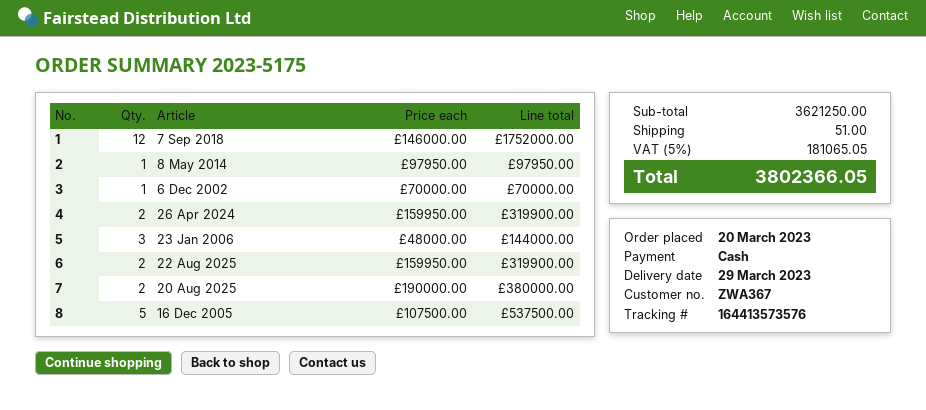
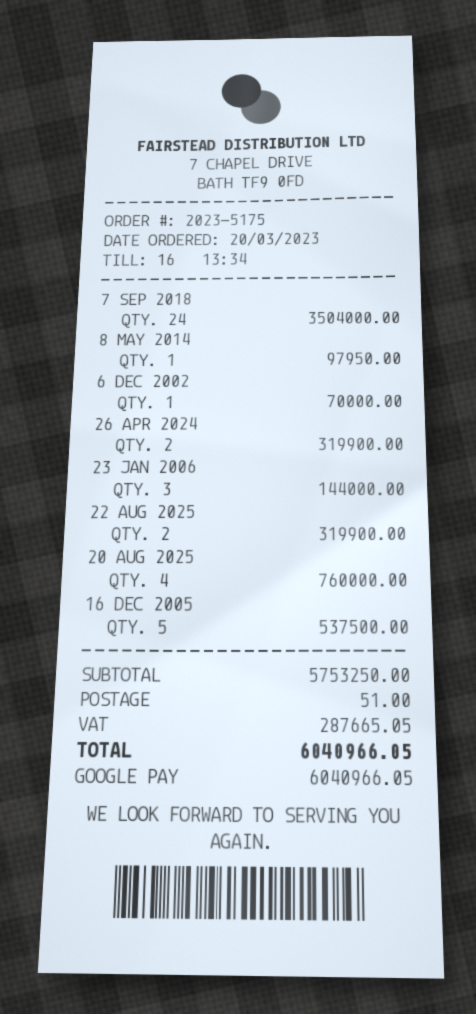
payment method: cash -> Google Pay
7 Sep 2018: 12 for 1752000.00 -> 24 for 3504000.00
20 Aug 2025: 2 for 380000.00 -> 4 for 760000.00
subtotal: 3621250.00 -> 5753250.00
tax: 181065.05 -> 287665.05
total: 3802366.05 -> 6040966.05

